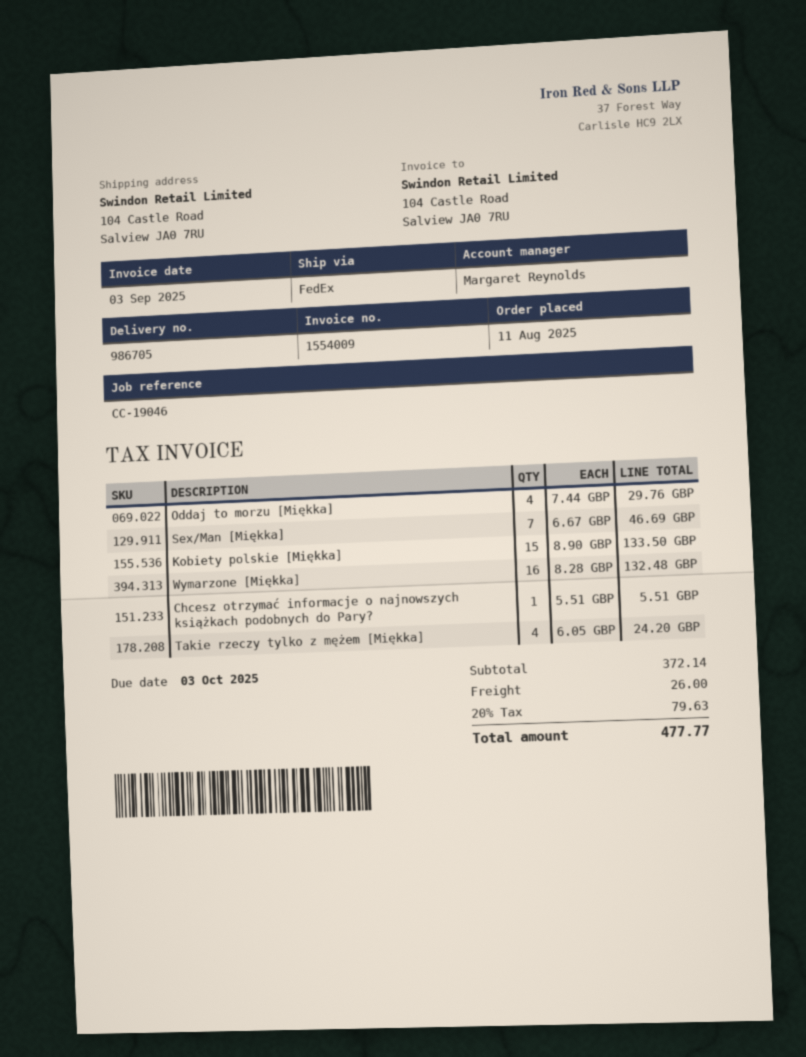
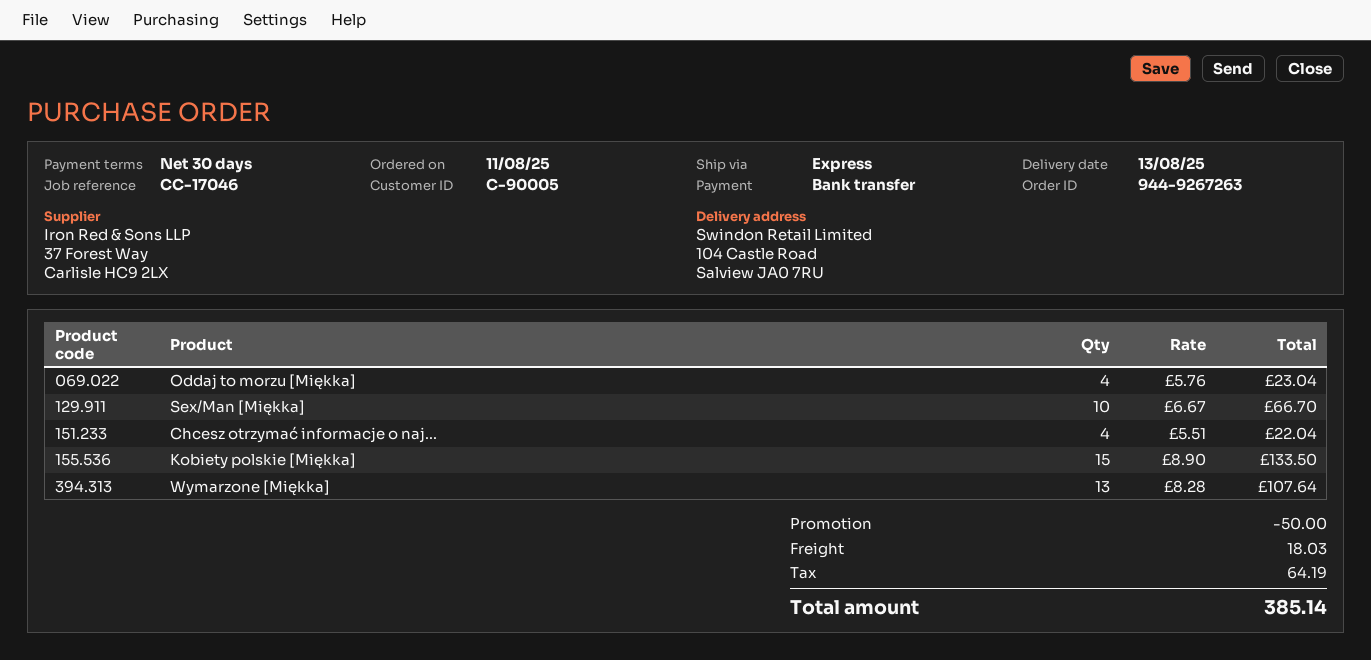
reference: CC-19046 -> CC-17046
shipping method: FedEx -> express
Oddaj to morzu [Miękka]: 4 x 7.44 = 29.76 -> 4 x 5.76 = 23.04
Sex/Man [Miękka]: 7 x 6.67 = 46.69 -> 10 x 6.67 = 66.70
Wymarzone [Miękka]: 16 x 8.28 = 132.48 -> 13 x 8.28 = 107.64
Chcesz otrzymać informacje o najnowszych książkach podobnych do Pary?: 1 x 5.51 = 5.51 -> 4 x 5.51 = 22.04
Takie rzeczy tylko z mężem [Miękka]: 4 x 6.05 = 24.20 -> none
discount: none -> 50.00
shipping: 26.00 -> 18.03
tax: 79.63 -> 64.19
total: 477.77 -> 385.14

